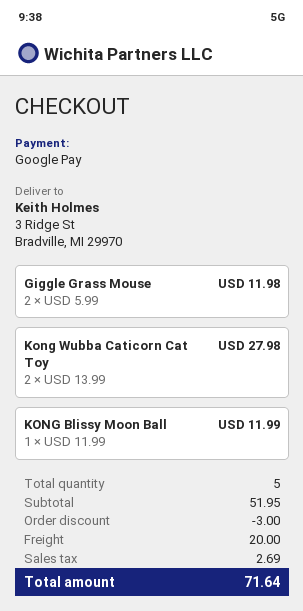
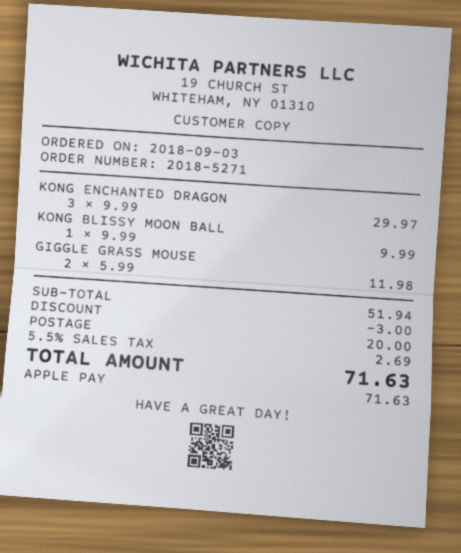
payment method: Google Pay -> Apple Pay
Kong Wubba Caticorn Cat Toy: 2 x 13.99 = 27.98 -> none
KONG Blissy Moon Ball: 1 x 11.99 = 11.99 -> 1 x 9.99 = 9.99
KONG ENCHANTED DRAGON: none -> 3 x 9.99 = 29.97
subtotal: 51.95 -> 51.94
total: 71.64 -> 71.63

